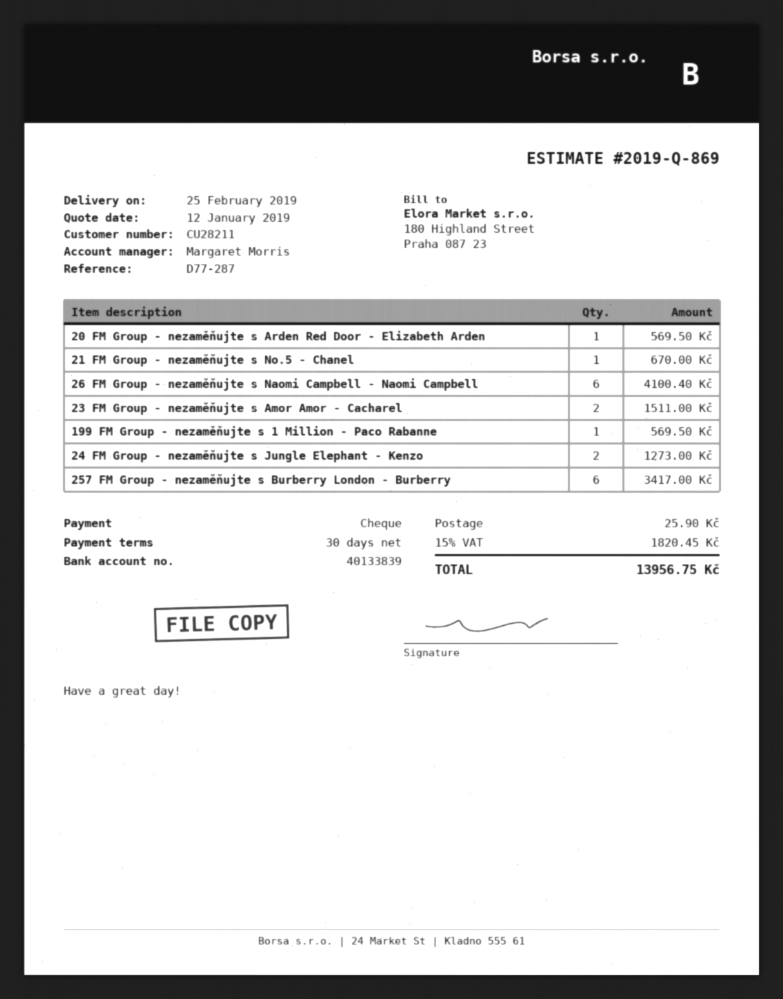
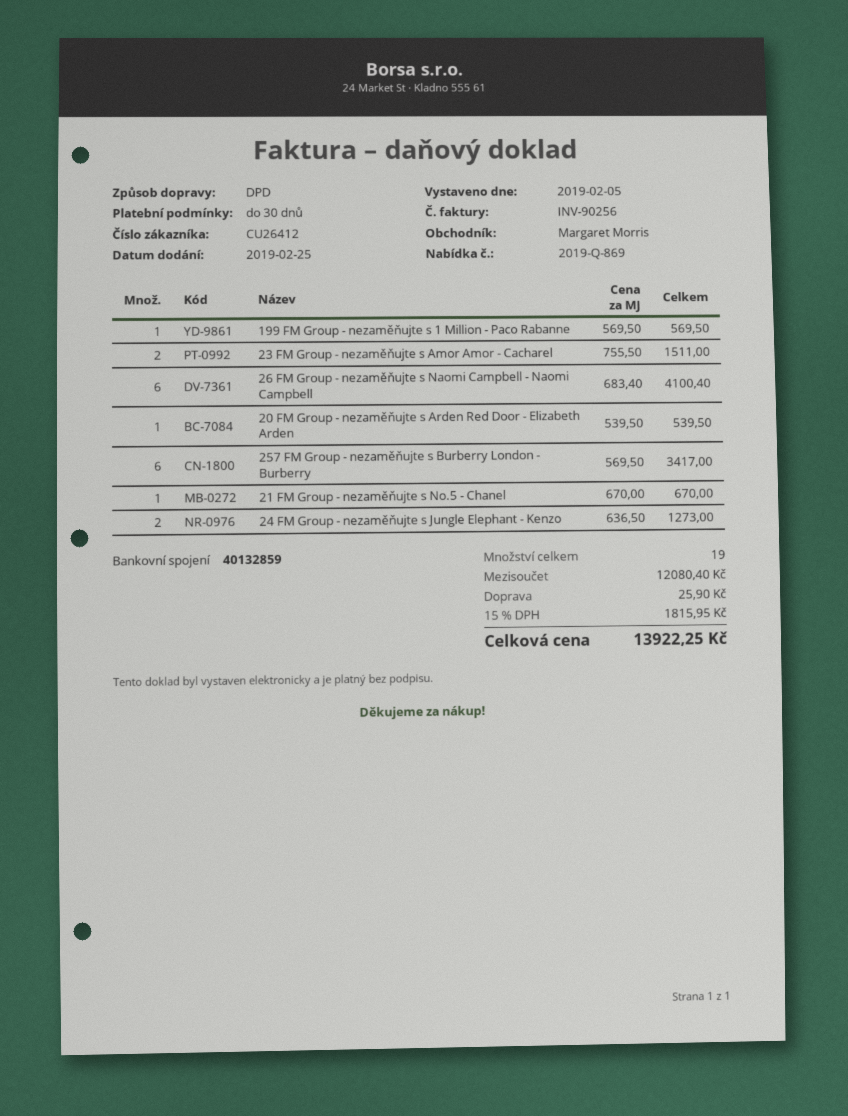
customer number: CU28211 -> CU26412
bank account: 40133839 -> 40132859
20 FM Group - nezaměňujte s Arden Red Door - Elizabeth Arden: 1 for 569.50 -> 1 for 539.50
tax: 15% = 1820.45 -> 15% = 1815.95
total: 13956.75 -> 13922.25

